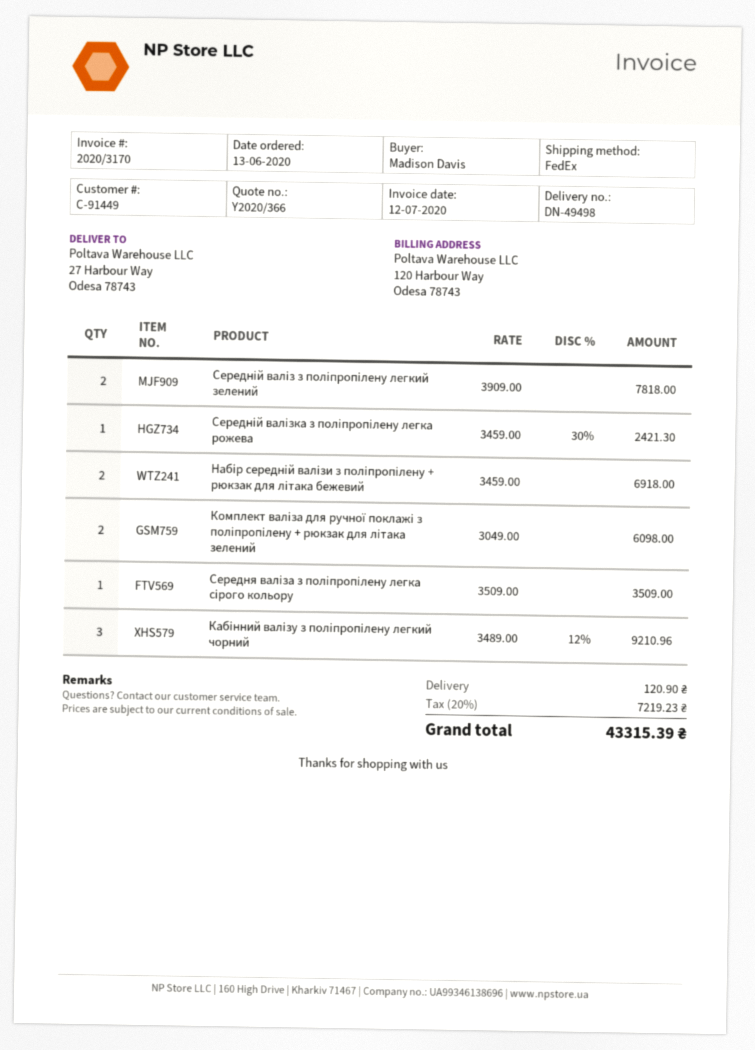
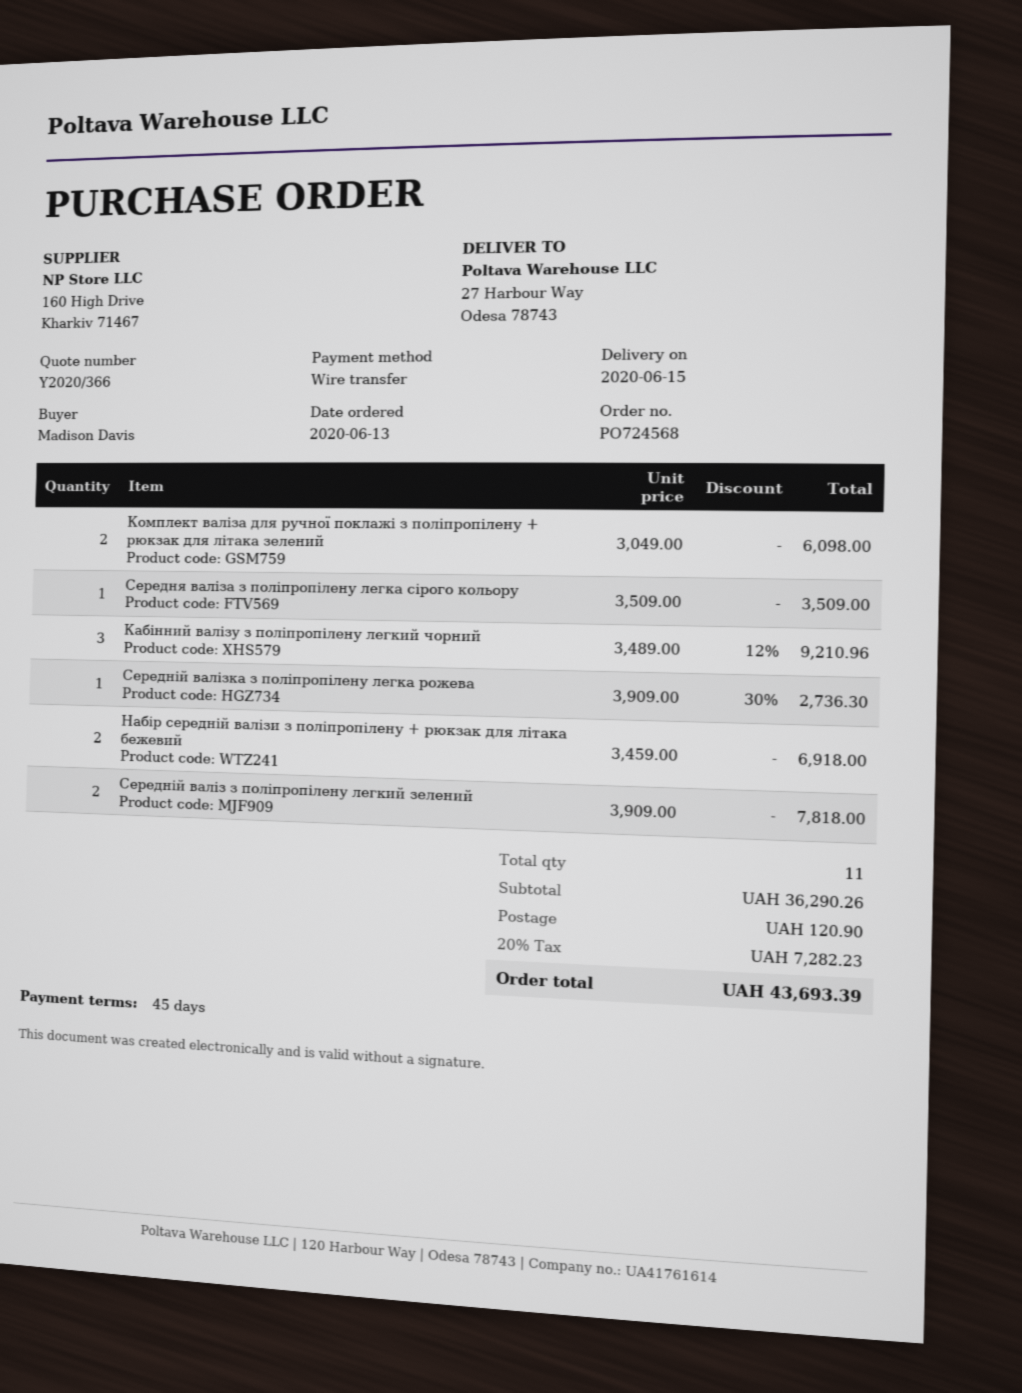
Середній валізка з поліпропілену легка рожева: 1 x 3459.00 - 30% = 2421.30 -> 1 x 3909.00 - 30% = 2736.30
tax: 20% = 7219.23 -> 20% = 7282.23
total: 43315.39 -> 43693.39

